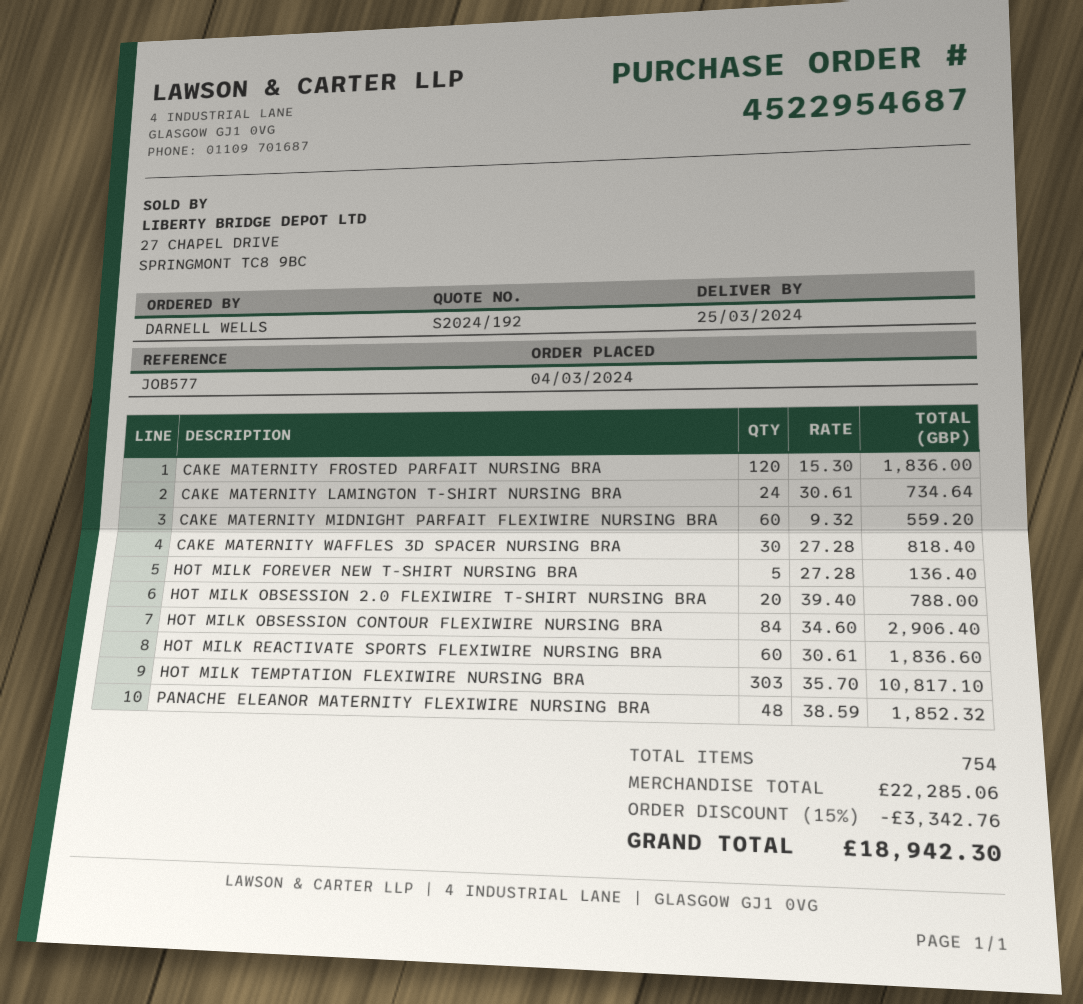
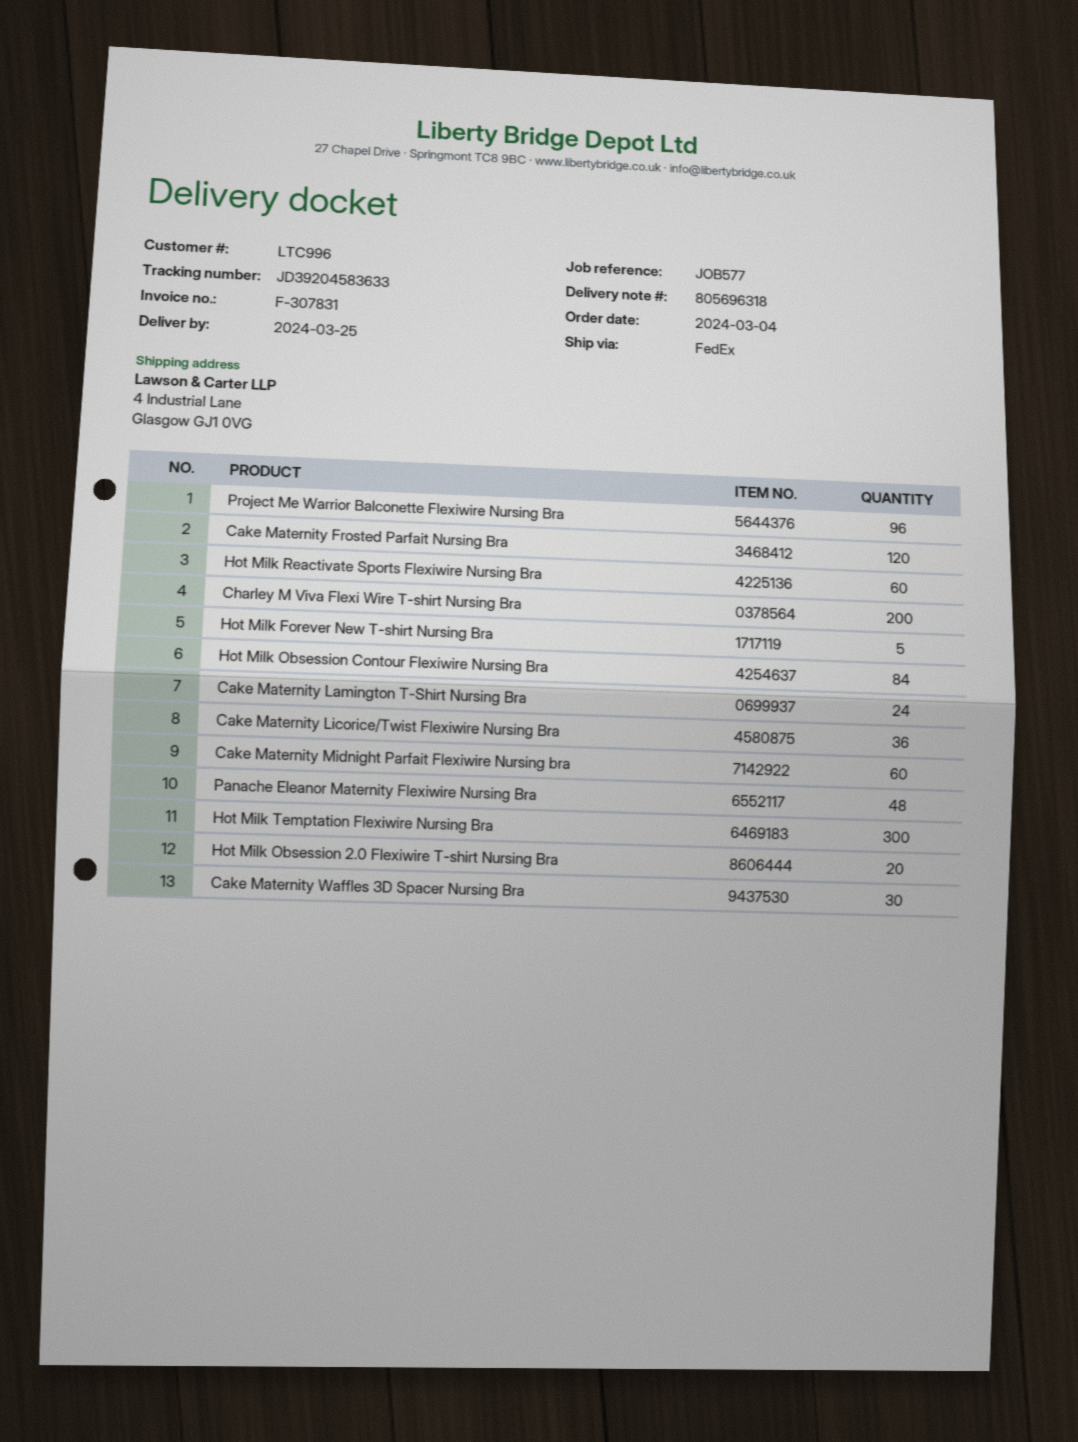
HOT MILK TEMPTATION FLEXIWIRE NURSING BRA: 303 -> 300
Project Me Warrior Balconette Flexiwire Nursing Bra: none -> 96
Charley M Viva Flexi Wire T-shirt Nursing Bra: none -> 200
Cake Maternity Licorice/Twist Flexiwire Nursing Bra: none -> 36

